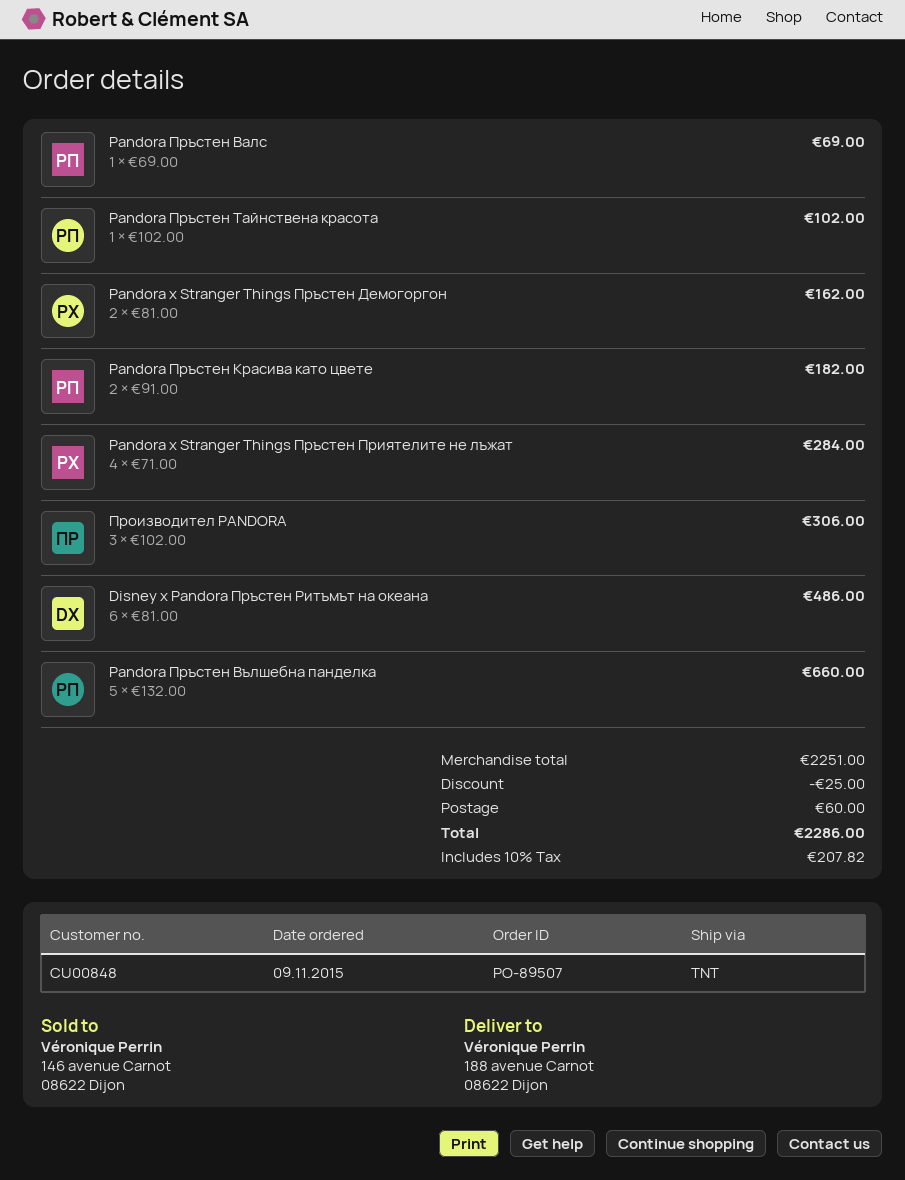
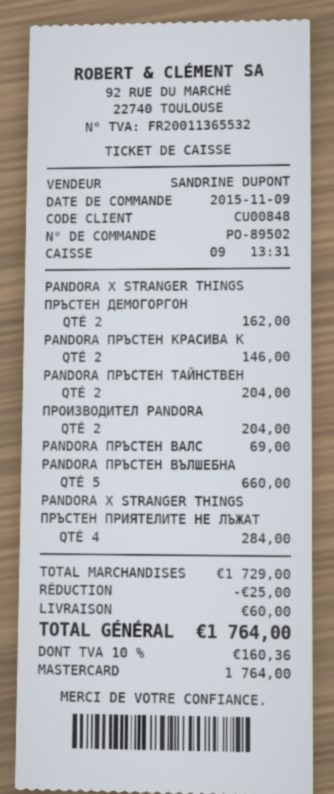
order number: PO-89507 -> PO-89502
Pandora Пръстен Тайнствена красота: 1 for 102.00 -> 2 for 204.00
Pandora Пръстен Красива като цвете: 2 for 182.00 -> 2 for 146.00
Производител PANDORA: 3 for 306.00 -> 2 for 204.00
Disney x Pandora Пръстен Ритъмът на океана: 6 for 486.00 -> none
subtotal: 2251.00 -> 1729.00
tax: 10% = 207.82 -> 10% = 160.36
total: 2286.00 -> 1764.00

